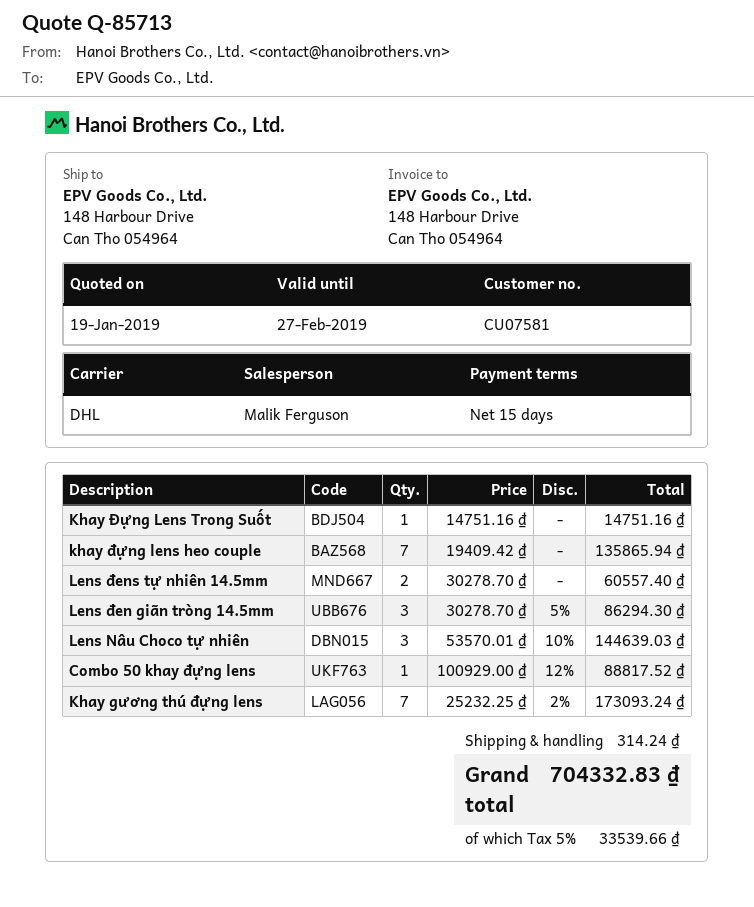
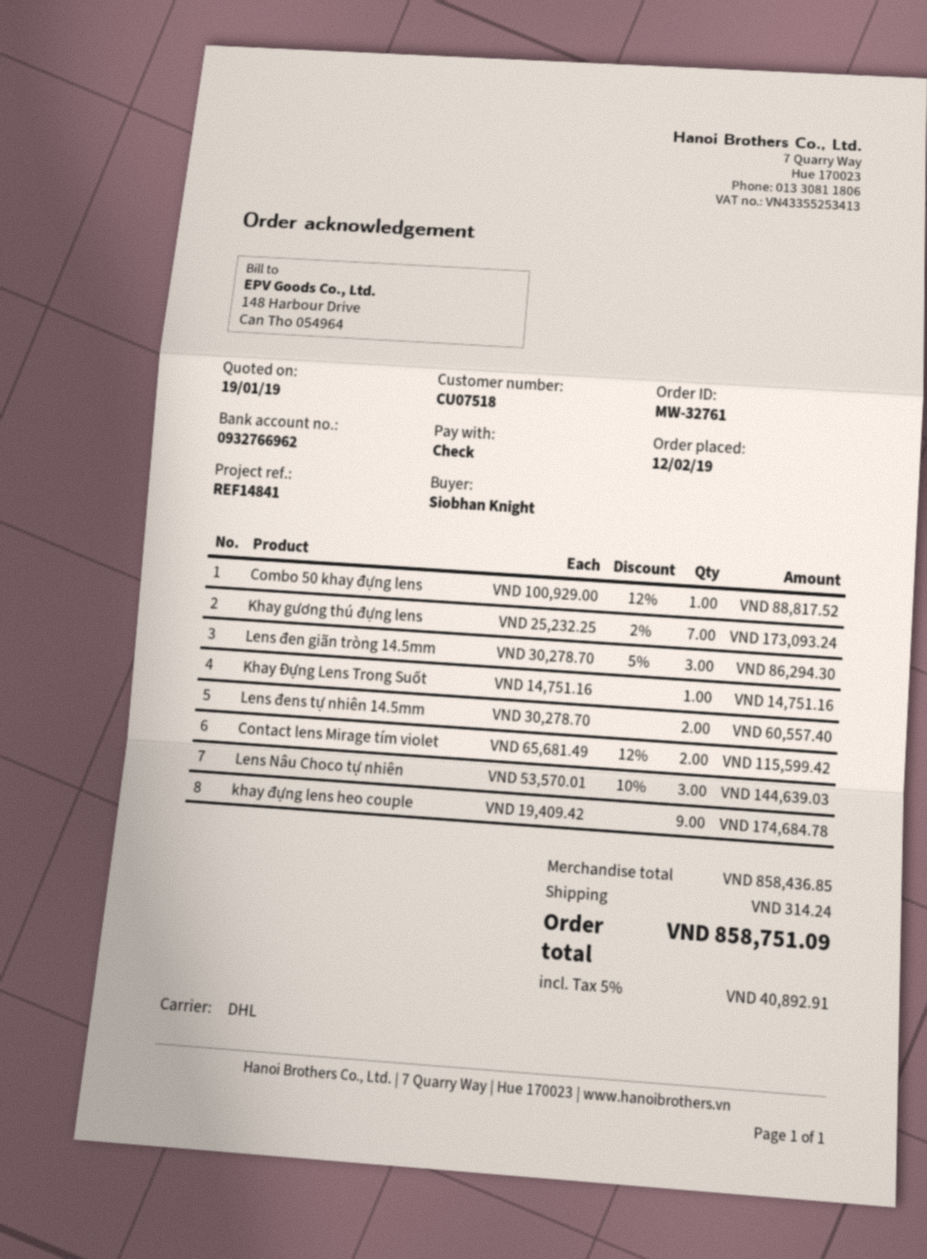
customer number: CU07581 -> CU07518
khay đựng lens heo couple: 7 x 19409.42 = 135865.94 -> 9 x 19409.42 = 174684.78
Contact lens Mirage tím violet: none -> 2 x 65681.49 - 12% = 115599.42
tax: 5% = 33539.66 -> 5% = 40892.91
total: 704332.83 -> 858751.09

